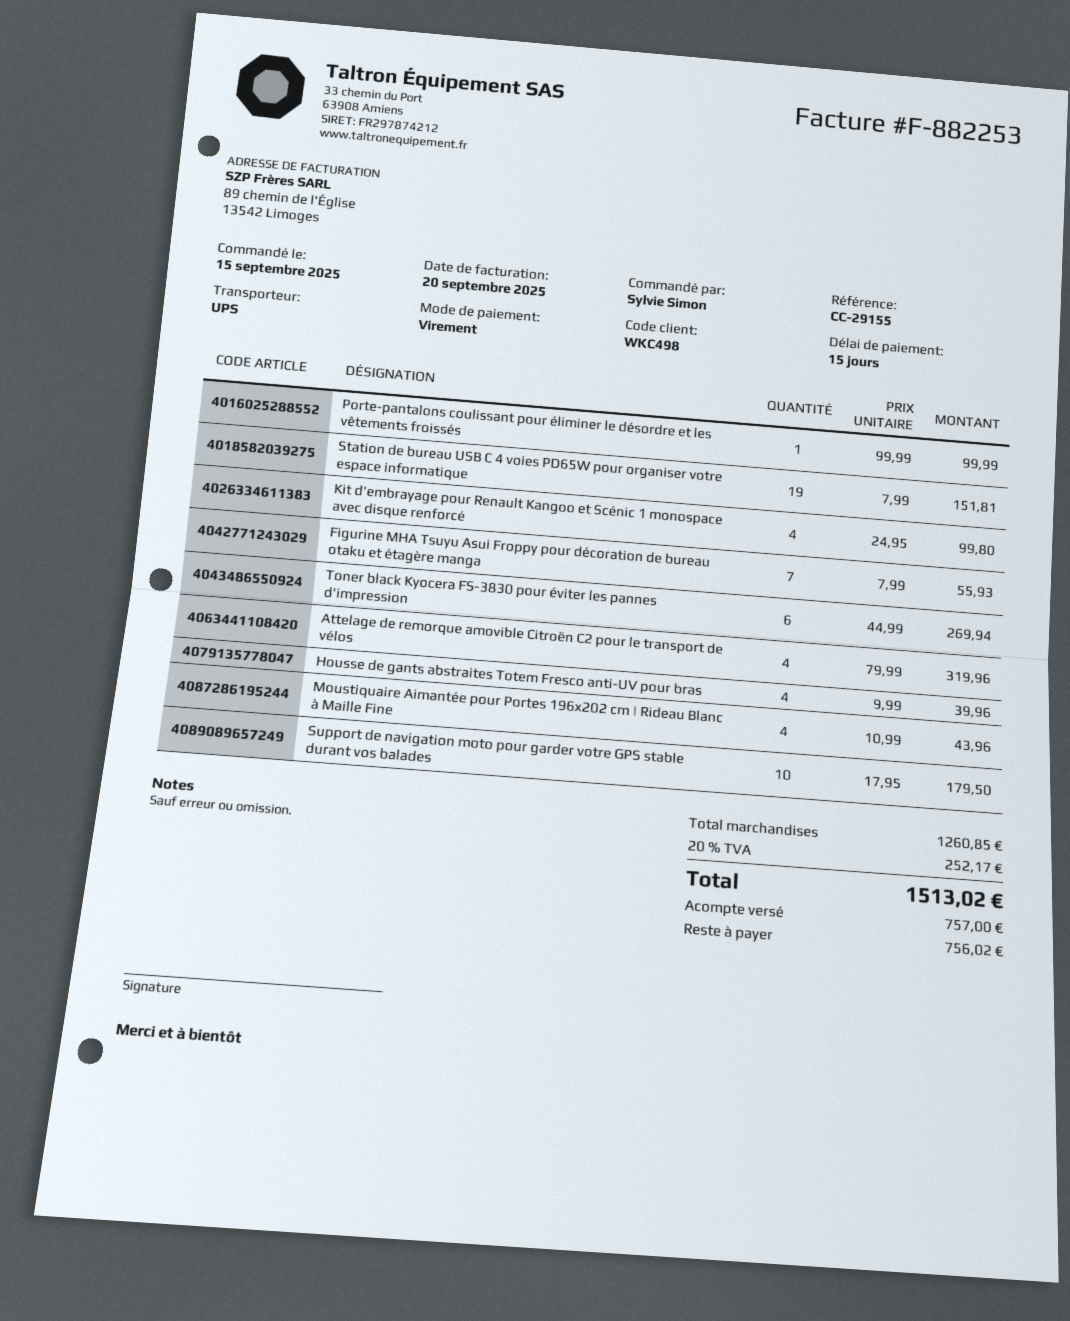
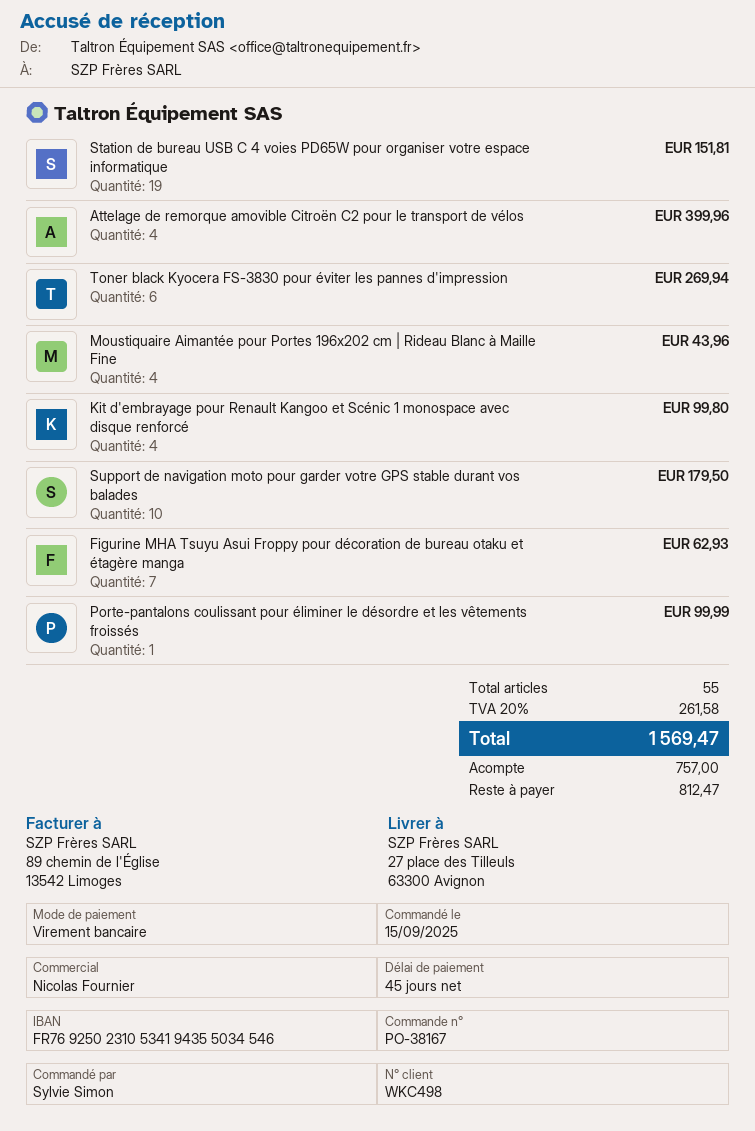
payment terms: 15 days -> 45 days
Figurine MHA Tsuyu Asui Froppy pour décoration de bureau otaku et étagère manga: 7 for 55.93 -> 7 for 62.93
Attelage de remorque amovible Citroën C2 pour le transport de vélos: 4 for 319.96 -> 4 for 399.96
Housse de gants abstraites Totem Fresco anti-UV pour bras: 4 for 39.96 -> none
tax: 20% = 252.17 -> 20% = 261.58
total: 1513.02 -> 1569.47
balance: 756.02 -> 812.47

